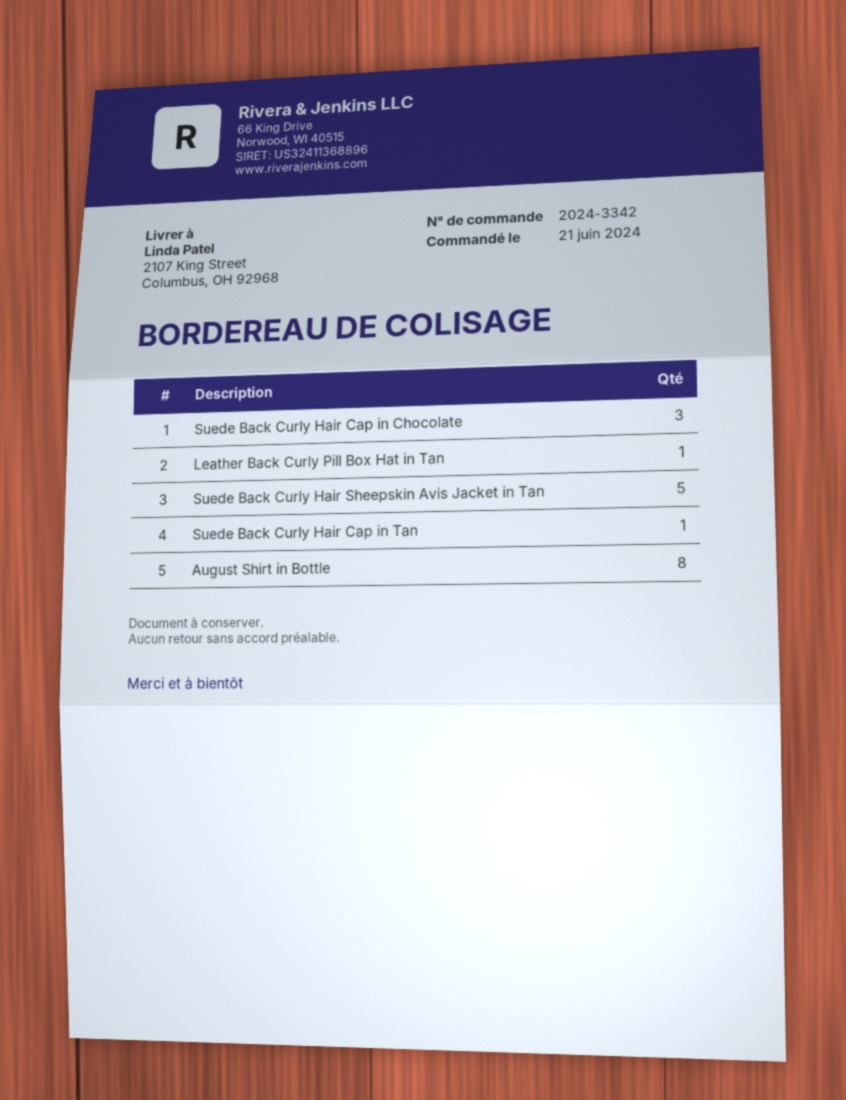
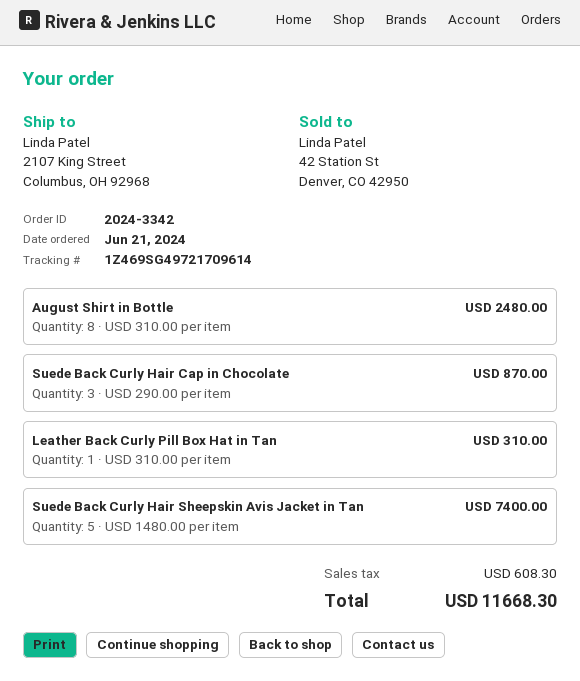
Suede Back Curly Hair Cap in Tan: 1 -> none

